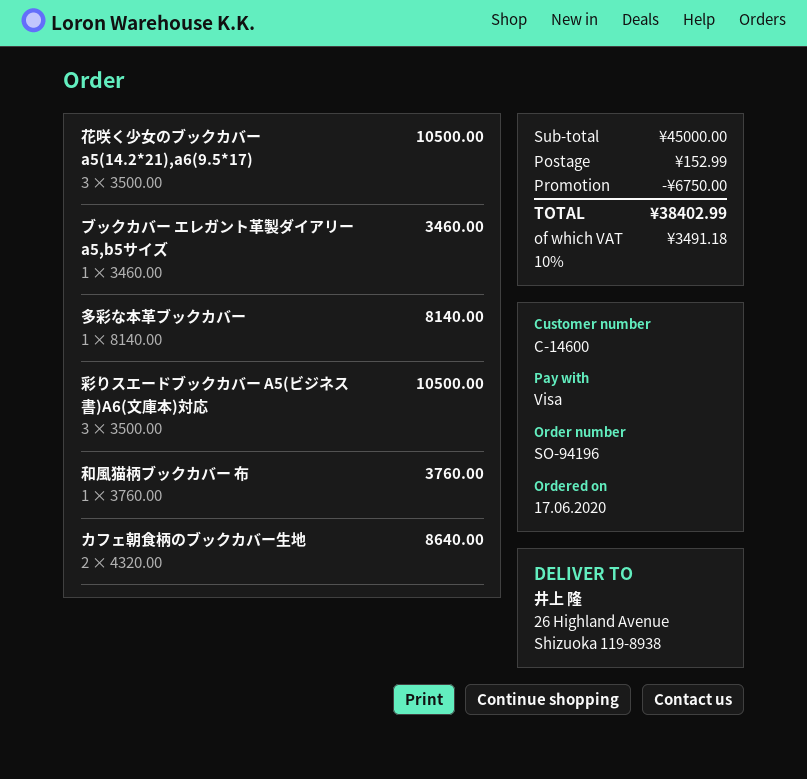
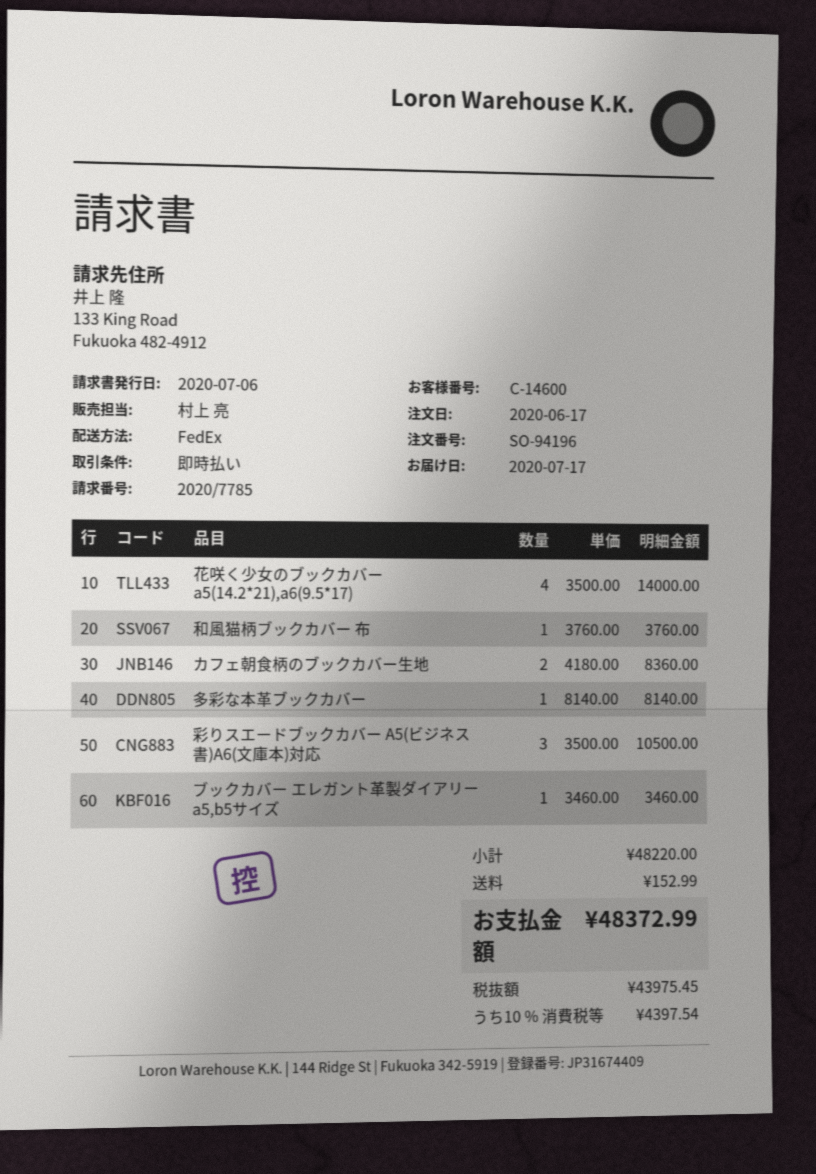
花咲く少女のブックカバー a5(14.2*21),a6(9.5*17): 3 x 3500.00 = 10500.00 -> 4 x 3500.00 = 14000.00
カフェ朝食柄のブックカバー生地: 2 x 4320.00 = 8640.00 -> 2 x 4180.00 = 8360.00
subtotal: 45000.00 -> 48220.00
discount: 6750.00 -> none
tax: 10% = 3491.18 -> 10% = 4397.54
total: 38402.99 -> 48372.99

